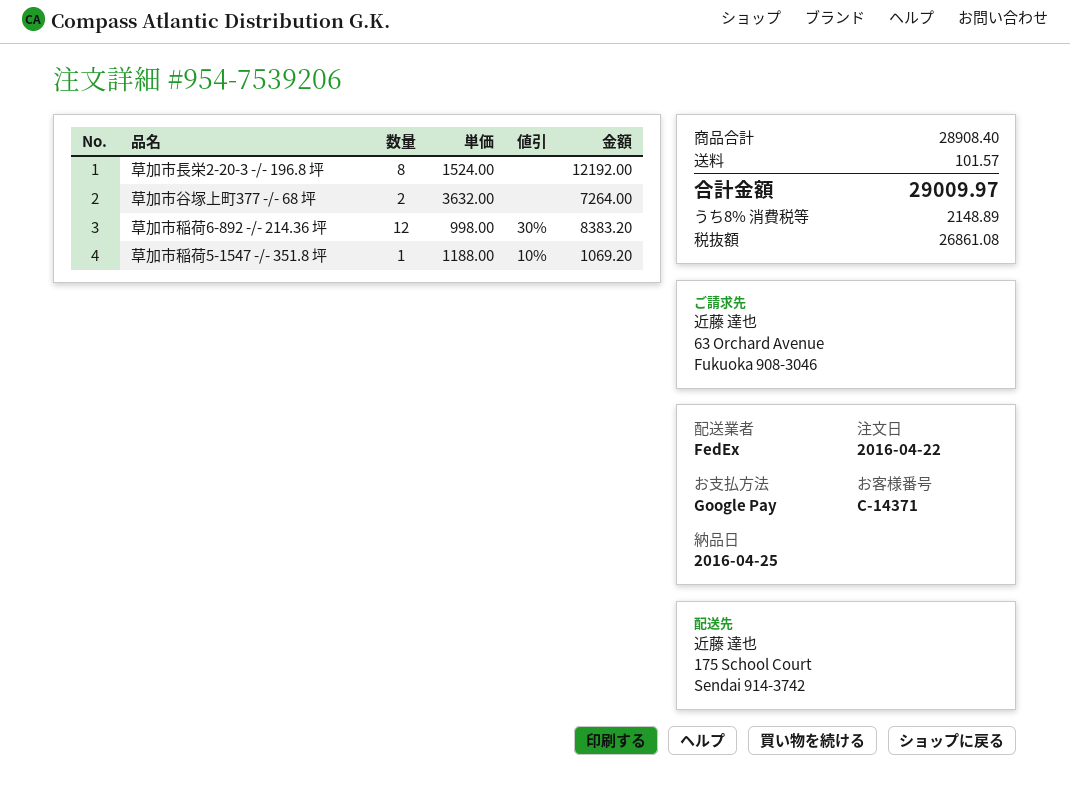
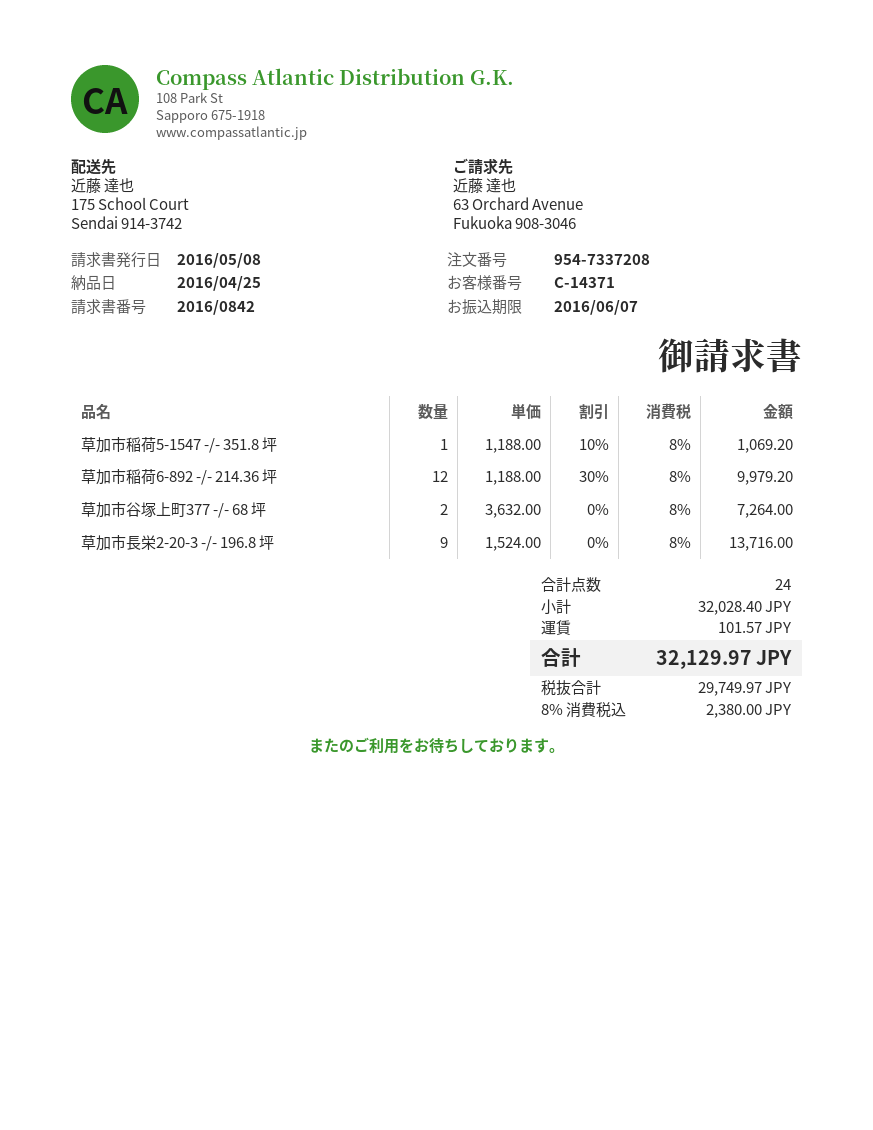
order number: 954-7539206 -> 954-7337208
草加市長栄2-20-3 -/- 196.8 坪: 8 x 1524.00 = 12192.00 -> 9 x 1524.00 = 13716.00
草加市稲荷6-892 -/- 214.36 坪: 12 x 998.00 - 30% = 8383.20 -> 12 x 1188.00 - 30% = 9979.20
subtotal: 28908.40 -> 32028.40
net: 26861.08 -> 29749.97
tax: 8% = 2148.89 -> 8% = 2380.00
total: 29009.97 -> 32129.97

